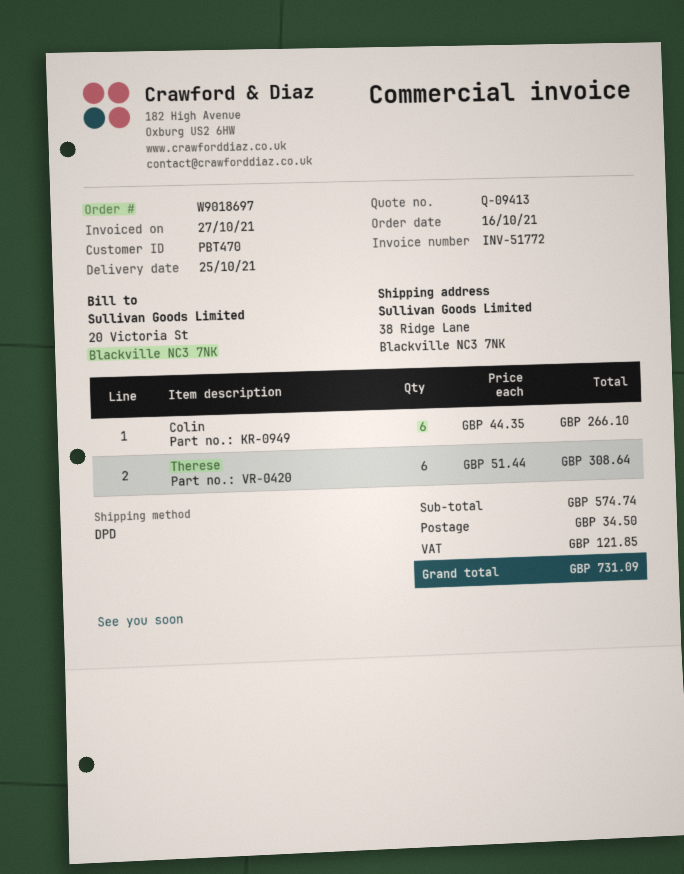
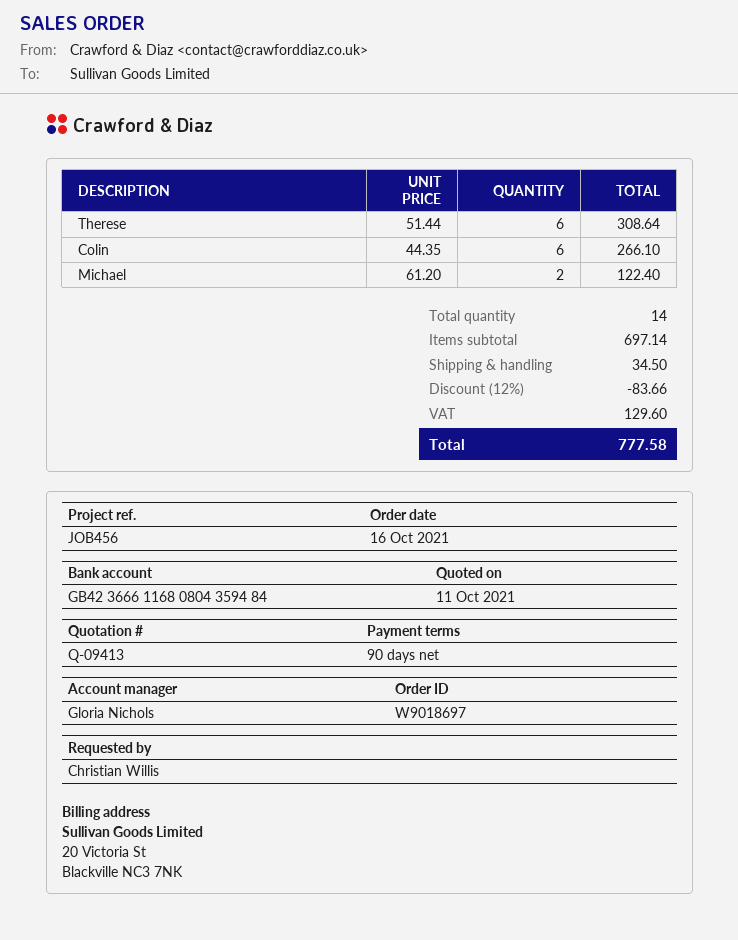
Michael: none -> 2 x 61.20 = 122.40
subtotal: 574.74 -> 697.14
discount: none -> 12% = 83.66
tax: 121.85 -> 129.60
total: 731.09 -> 777.58

